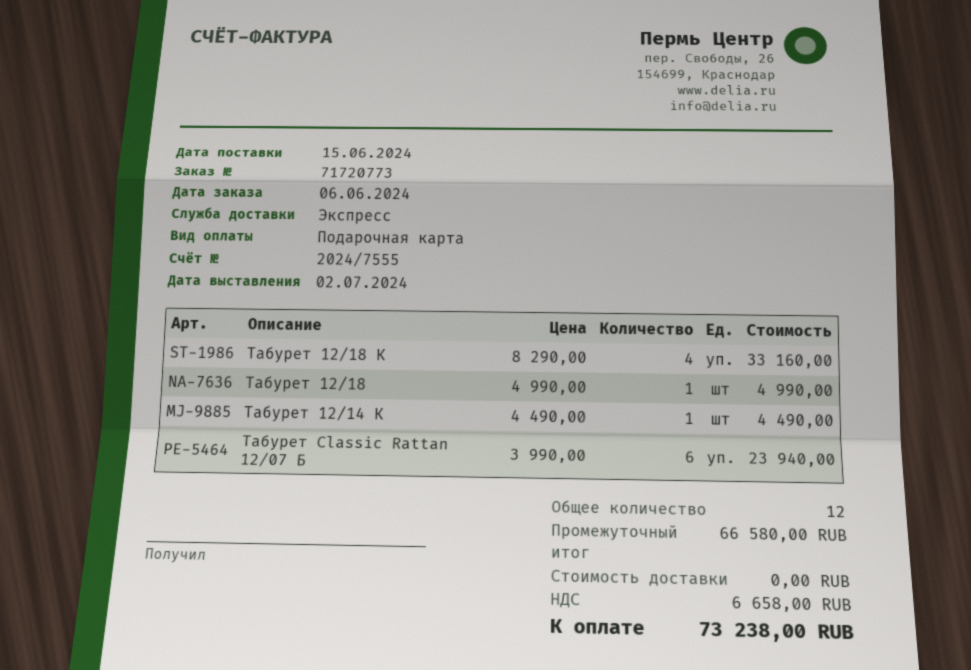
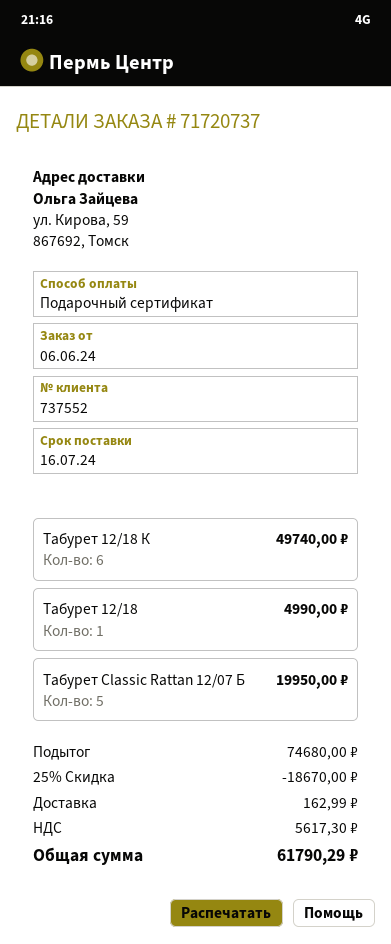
order number: 71720773 -> 71720737
delivery date: 2024-06-15 -> 2024-07-16
Табурет 12/18 К: 4 for 33160.00 -> 6 for 49740.00
Табурет 12/14 К: 1 for 4490.00 -> none
Табурет Classic Rattan 12/07 Б: 6 for 23940.00 -> 5 for 19950.00
subtotal: 66580.00 -> 74680.00
discount: none -> 25% = 18670.00
shipping: 0.00 -> 162.99
tax: 6658.00 -> 5617.30
total: 73238.00 -> 61790.29

